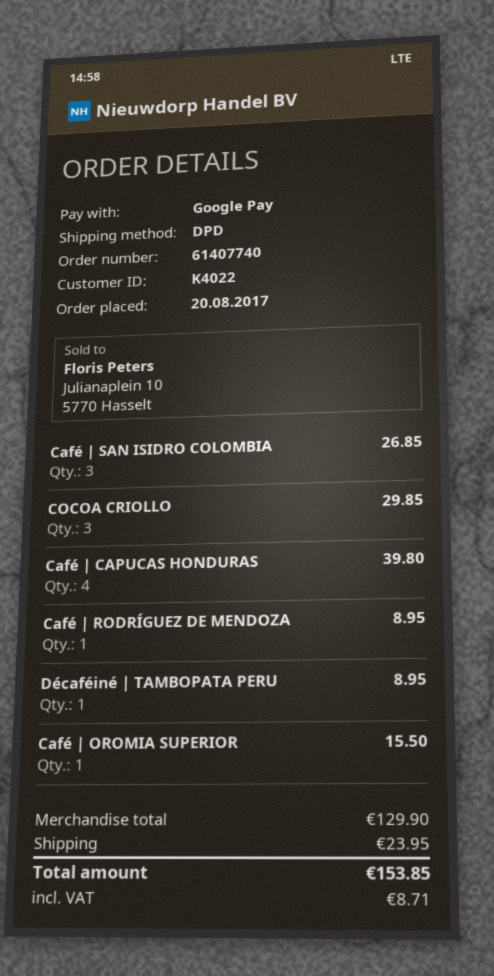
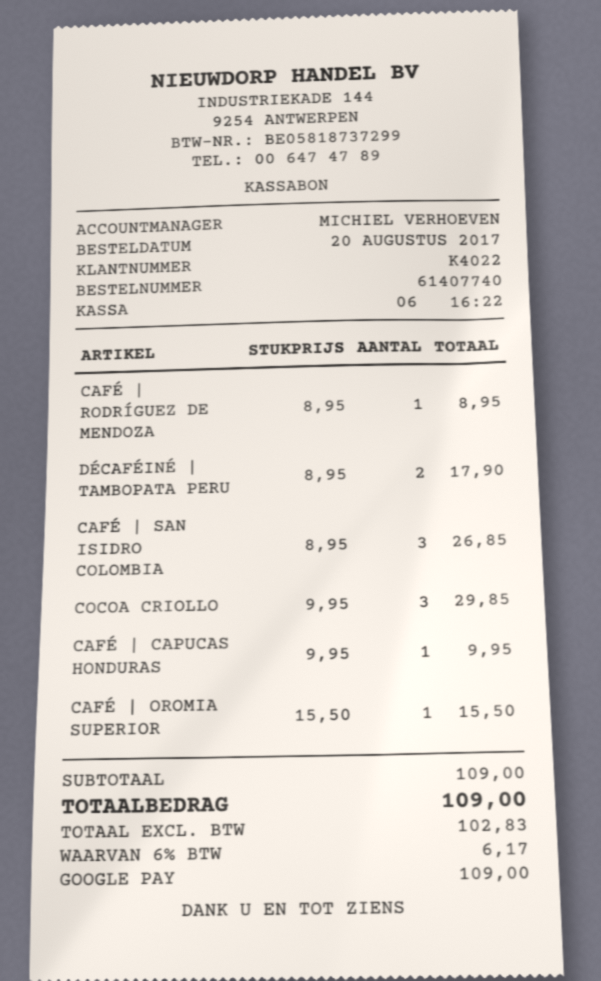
Café | CAPUCAS HONDURAS: 4 for 39.80 -> 1 for 9.95
Décaféiné | TAMBOPATA PERU: 1 for 8.95 -> 2 for 17.90
subtotal: 129.90 -> 109.00
shipping: 23.95 -> none
tax: 8.71 -> 6.17
total: 153.85 -> 109.00

